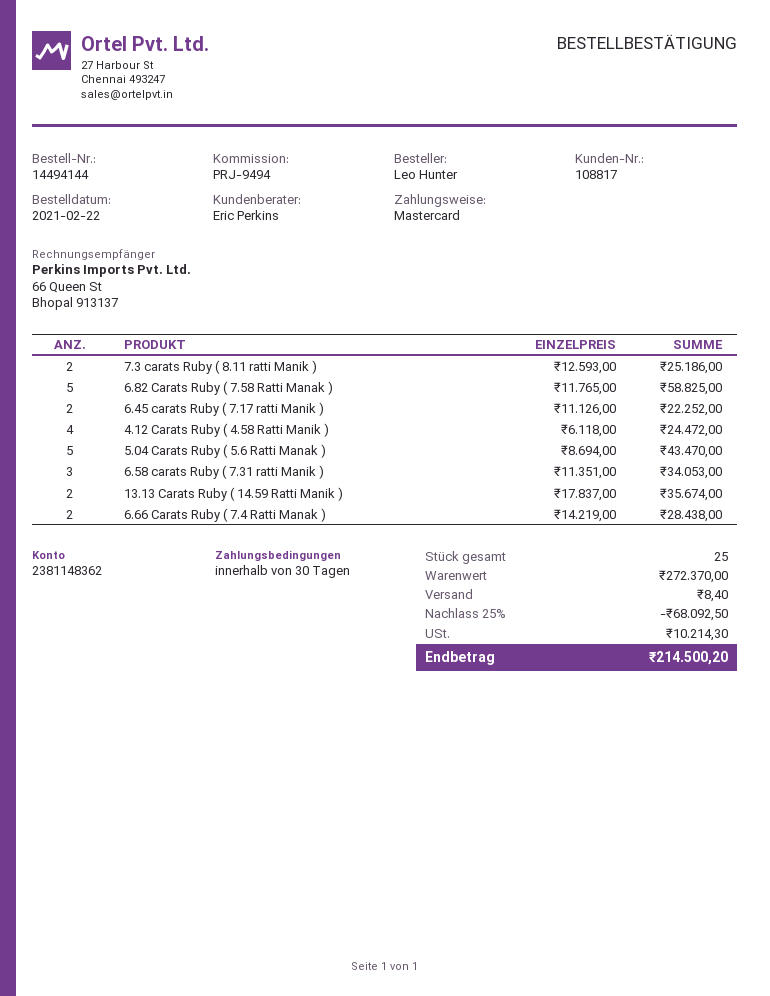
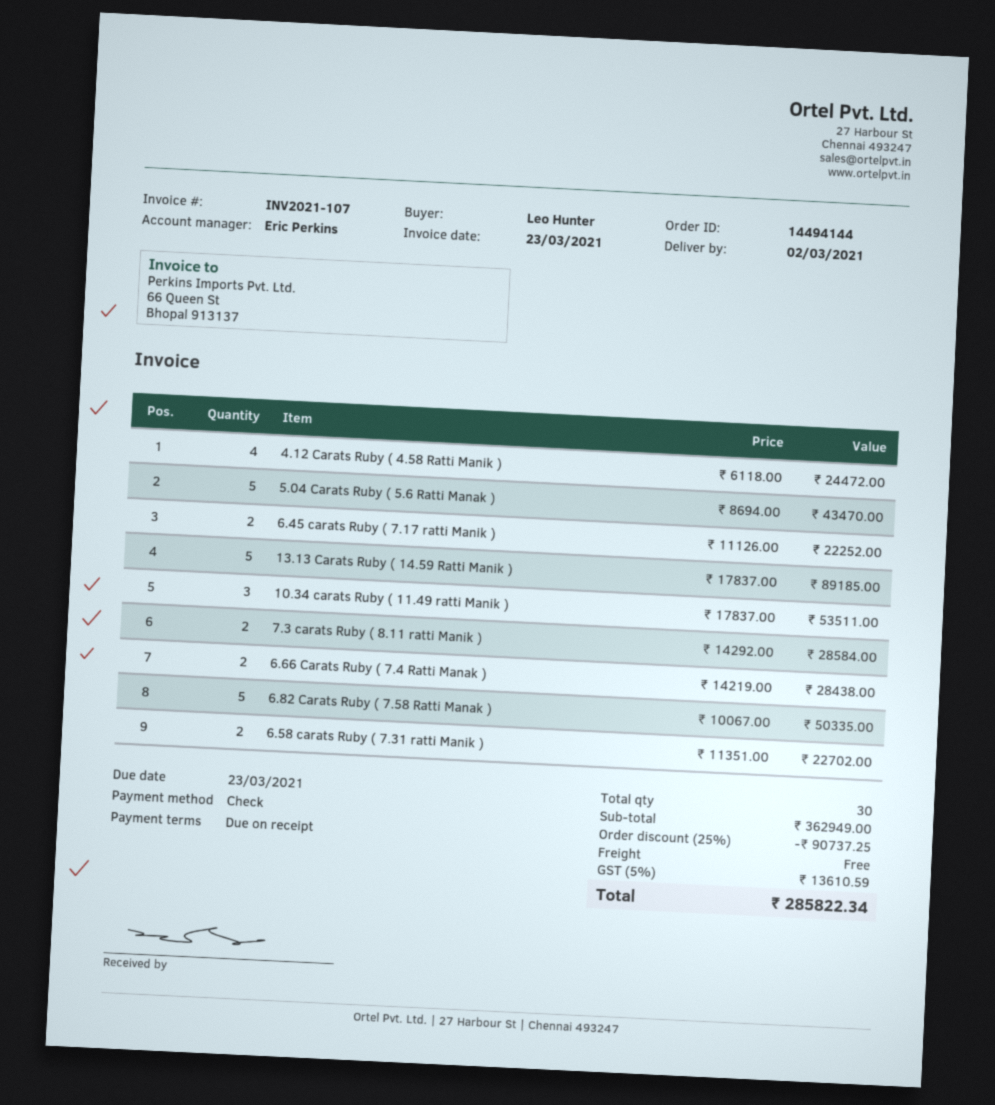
payment terms: 30 days -> on receipt
payment method: Mastercard -> cheque
7.3 carats Ruby ( 8.11 ratti Manik ): 2 x 12593.00 = 25186.00 -> 2 x 14292.00 = 28584.00
6.82 Carats Ruby ( 7.58 Ratti Manak ): 5 x 11765.00 = 58825.00 -> 5 x 10067.00 = 50335.00
6.58 carats Ruby ( 7.31 ratti Manik ): 3 x 11351.00 = 34053.00 -> 2 x 11351.00 = 22702.00
13.13 Carats Ruby ( 14.59 Ratti Manik ): 2 x 17837.00 = 35674.00 -> 5 x 17837.00 = 89185.00
10.34 carats Ruby ( 11.49 ratti Manik ): none -> 3 x 17837.00 = 53511.00
total quantity: 25 -> 30
subtotal: 272370.00 -> 362949.00
discount: 25% = 68092.50 -> 25% = 90737.25
shipping: 8.40 -> 0.00
tax: 10214.30 -> 13610.59
total: 214500.20 -> 285822.34

